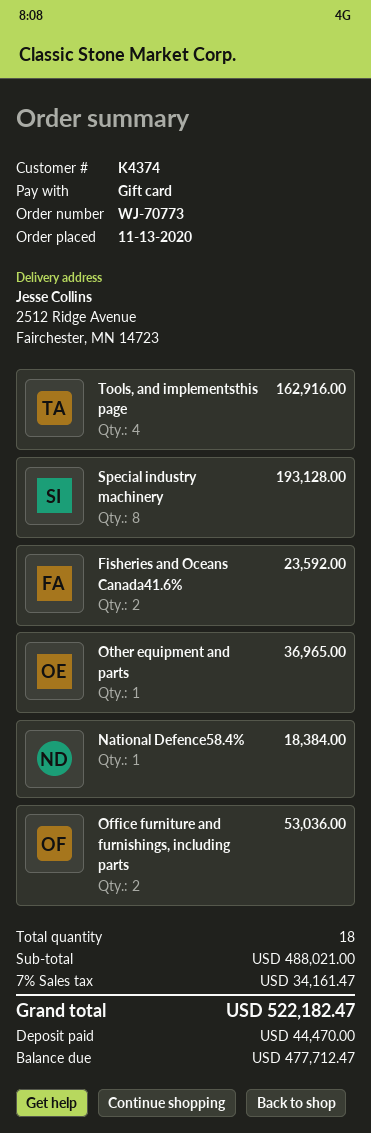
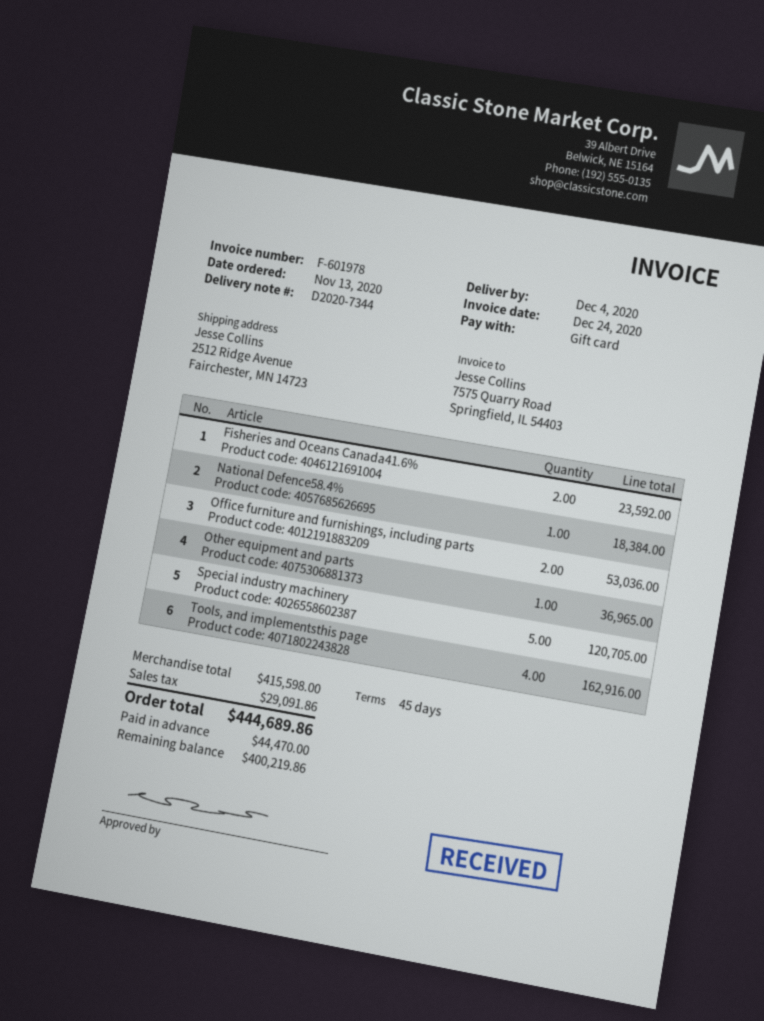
Special industry machinery: 8 for 193128.00 -> 5 for 120705.00
subtotal: 488021.00 -> 415598.00
tax: 34161.47 -> 29091.86
total: 522182.47 -> 444689.86
balance: 477712.47 -> 400219.86

